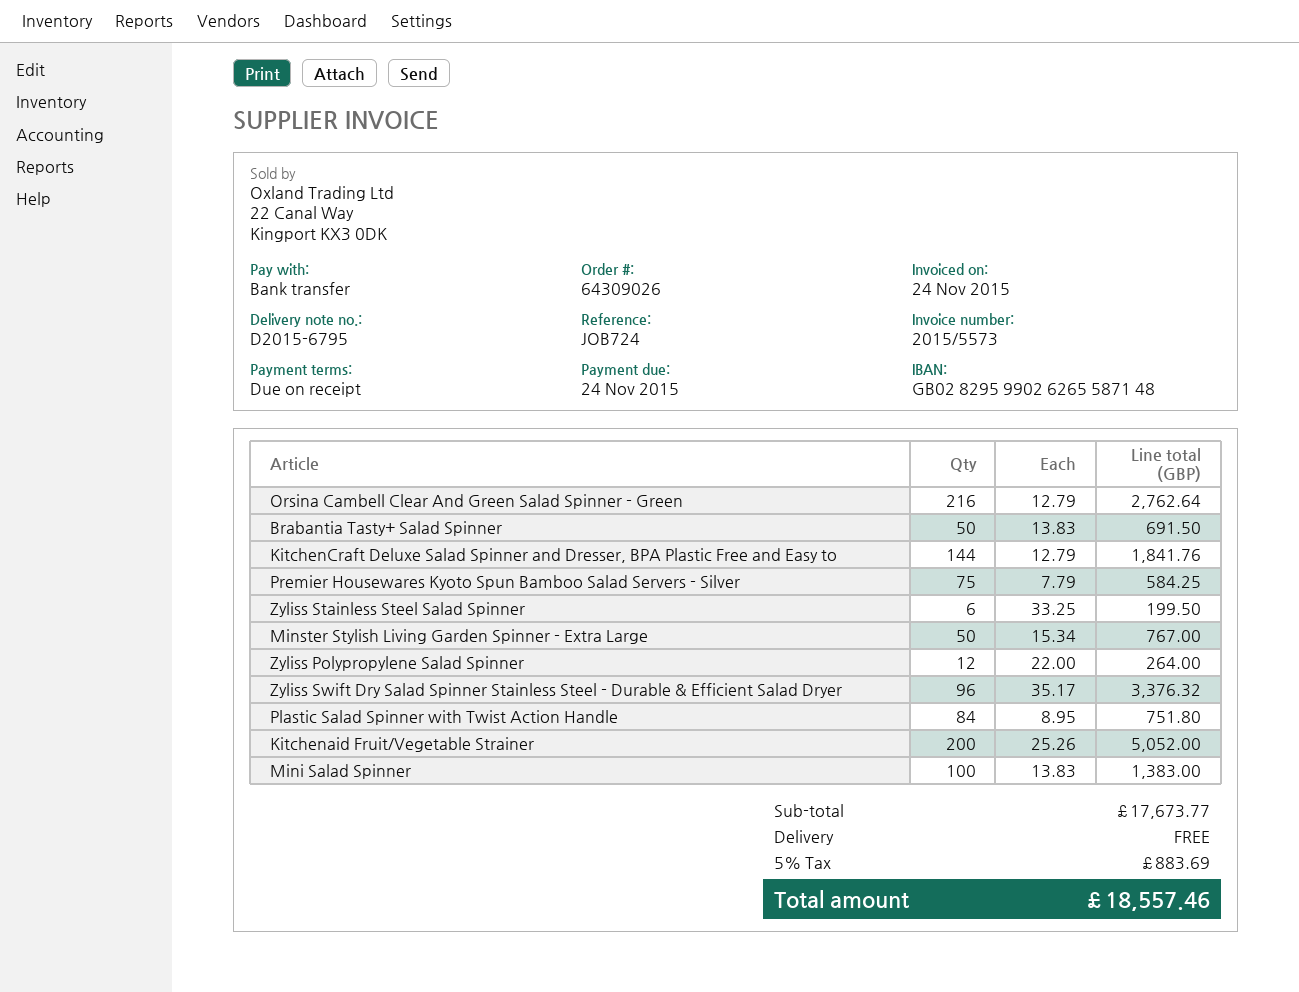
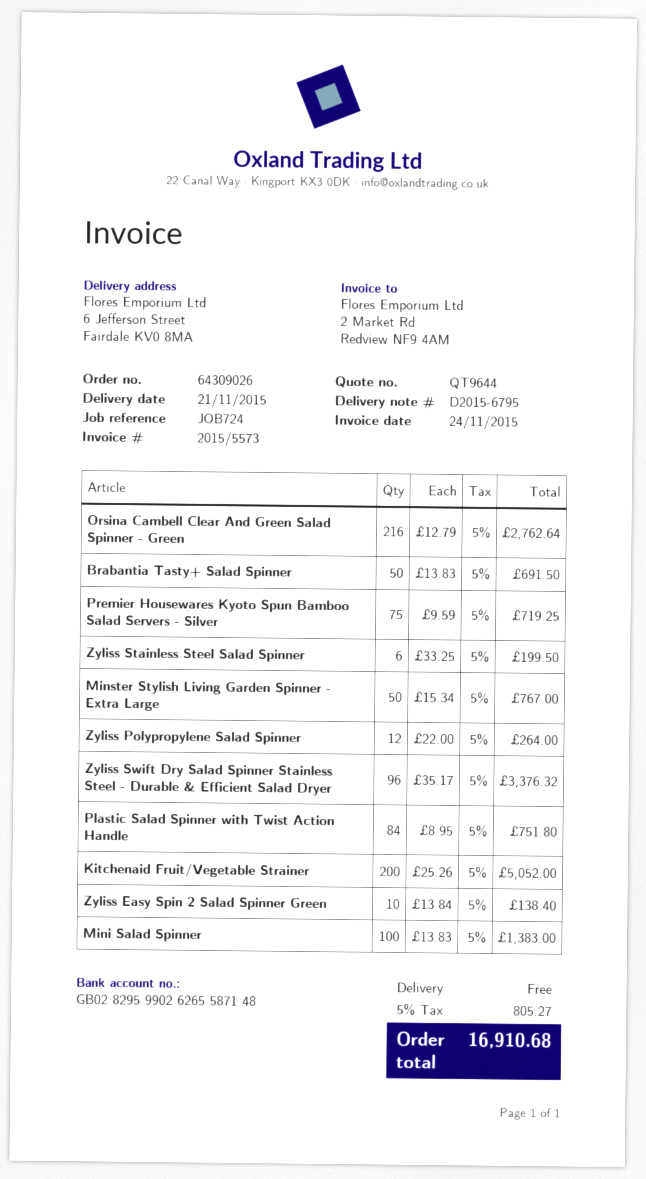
KitchenCraft Deluxe Salad Spinner and Dresser, BPA Plastic Free and Easy to: 144 x 12.79 = 1841.76 -> none
Premier Housewares Kyoto Spun Bamboo Salad Servers - Silver: 75 x 7.79 = 584.25 -> 75 x 9.59 = 719.25
Zyliss Easy Spin 2 Salad Spinner Green: none -> 10 x 13.84 = 138.40
tax: 5% = 883.69 -> 5% = 805.27
total: 18557.46 -> 16910.68

